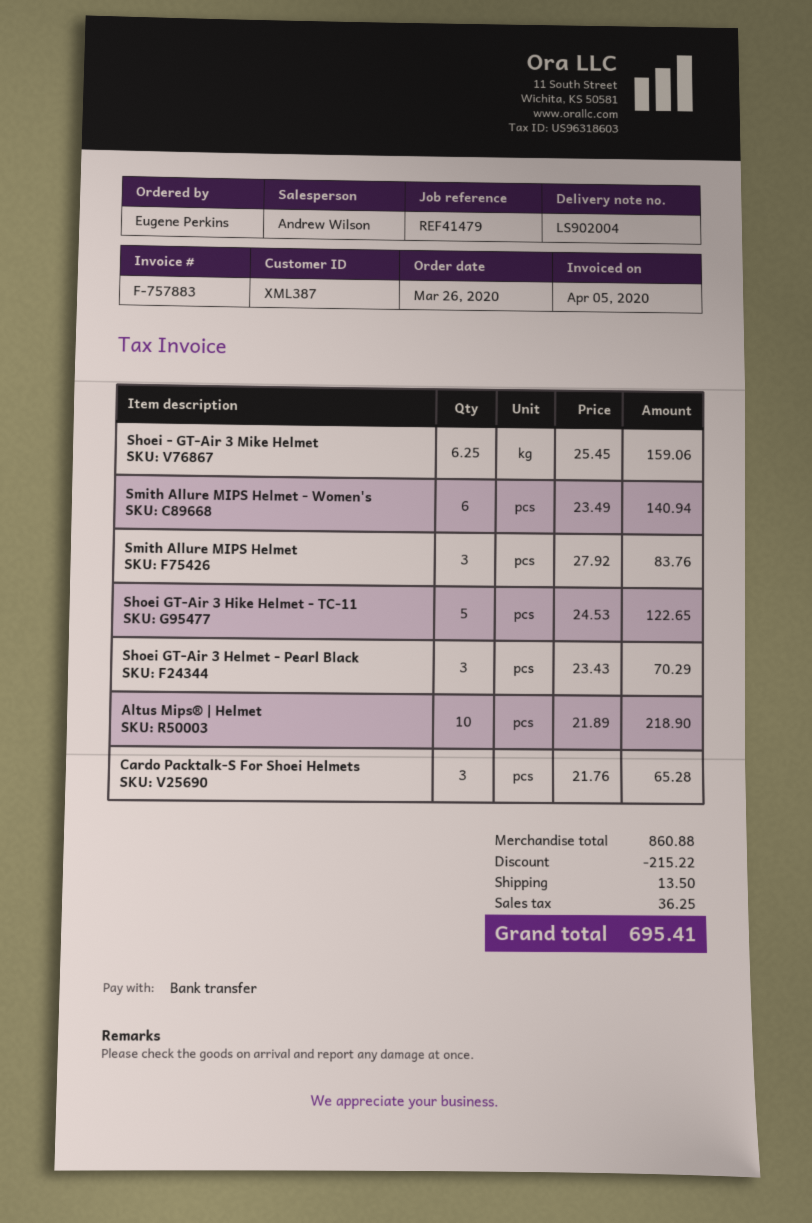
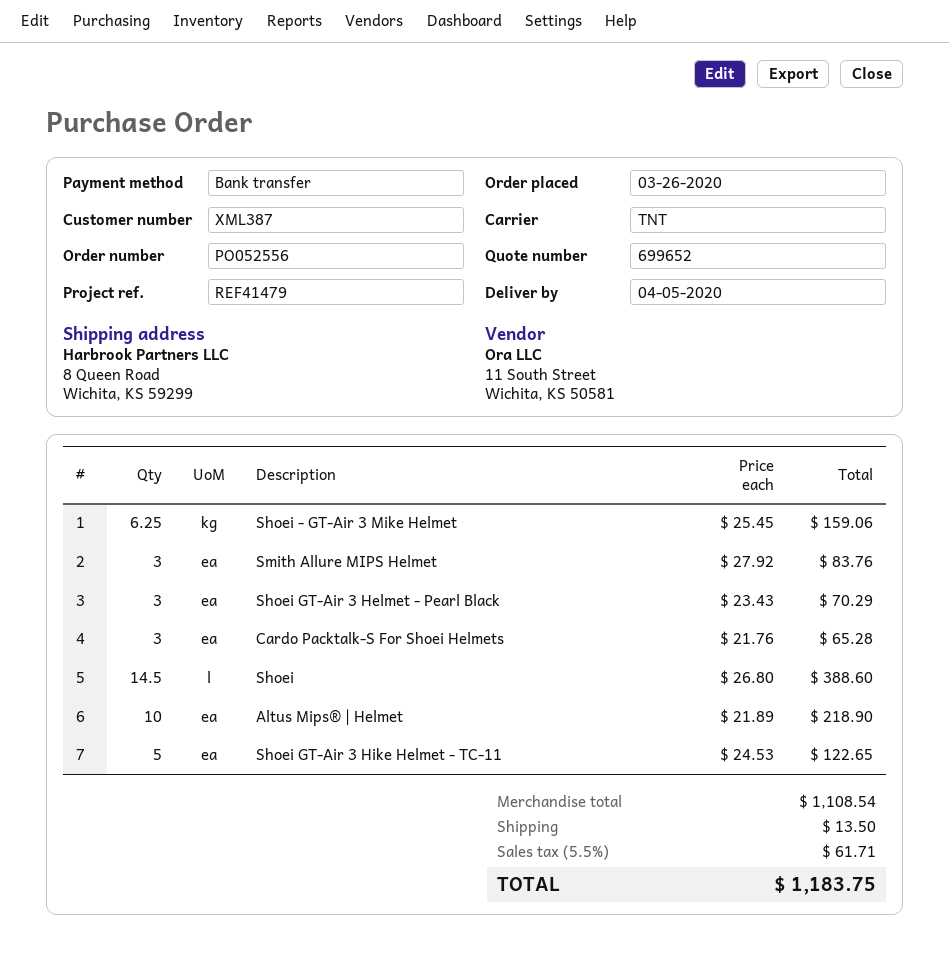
Smith Allure MIPS Helmet - Women's: 6 x 23.49 = 140.94 -> none
Shoei: none -> 14.5 x 26.80 = 388.60
subtotal: 860.88 -> 1108.54
discount: 215.22 -> none
tax: 36.25 -> 61.71
total: 695.41 -> 1183.75

